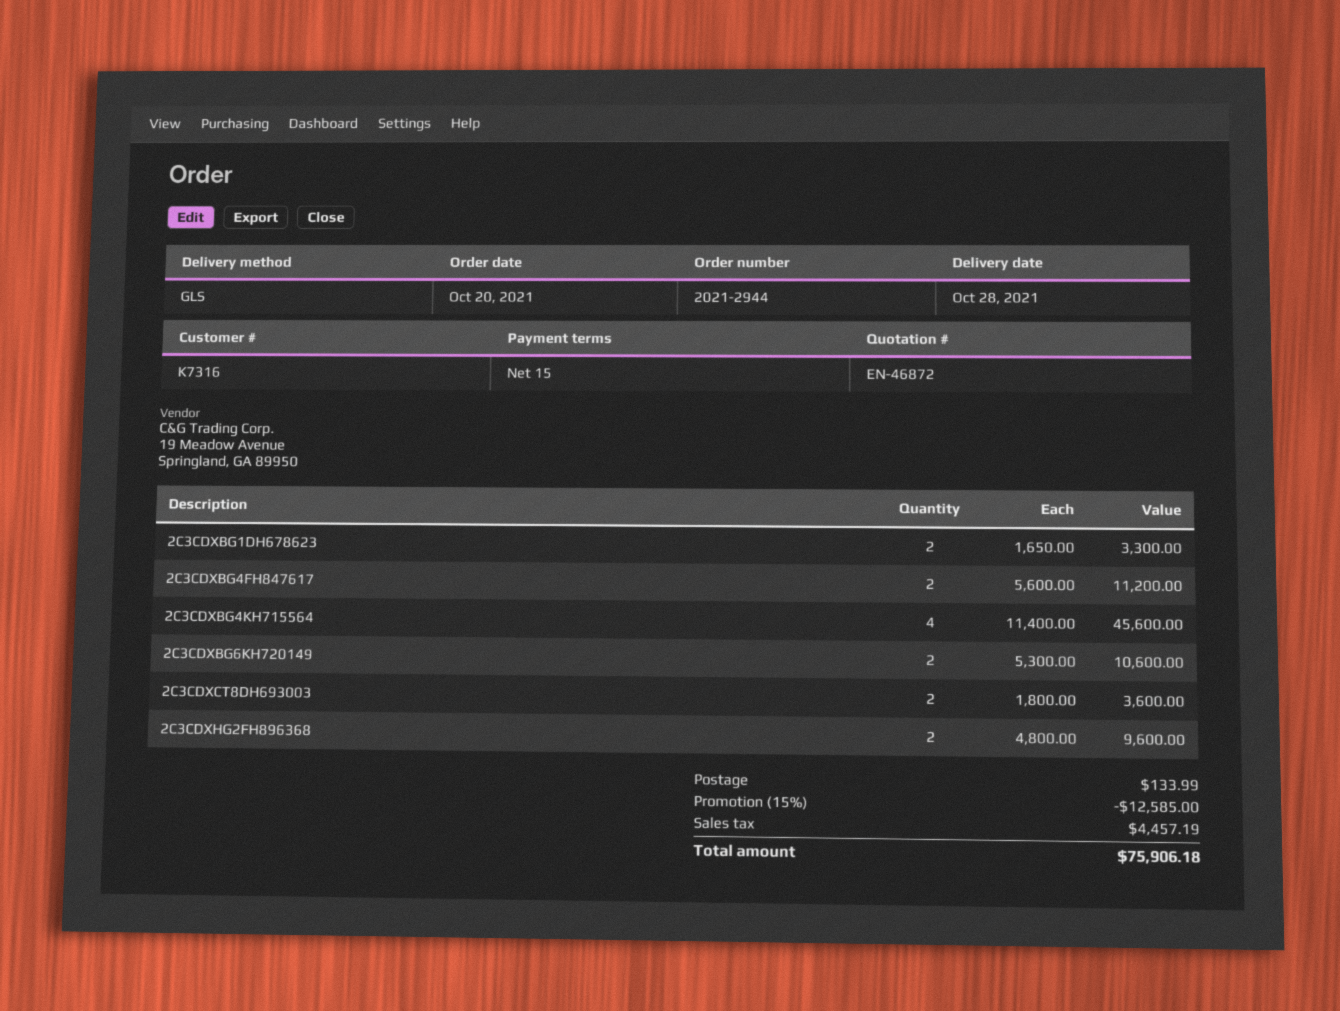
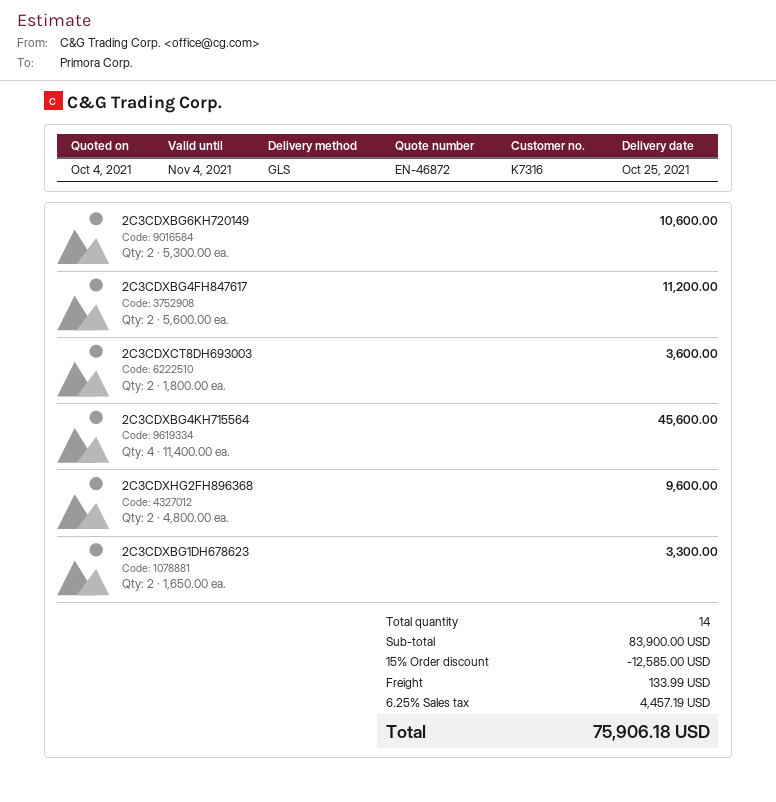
delivery date: 2021-10-28 -> 2021-10-25

